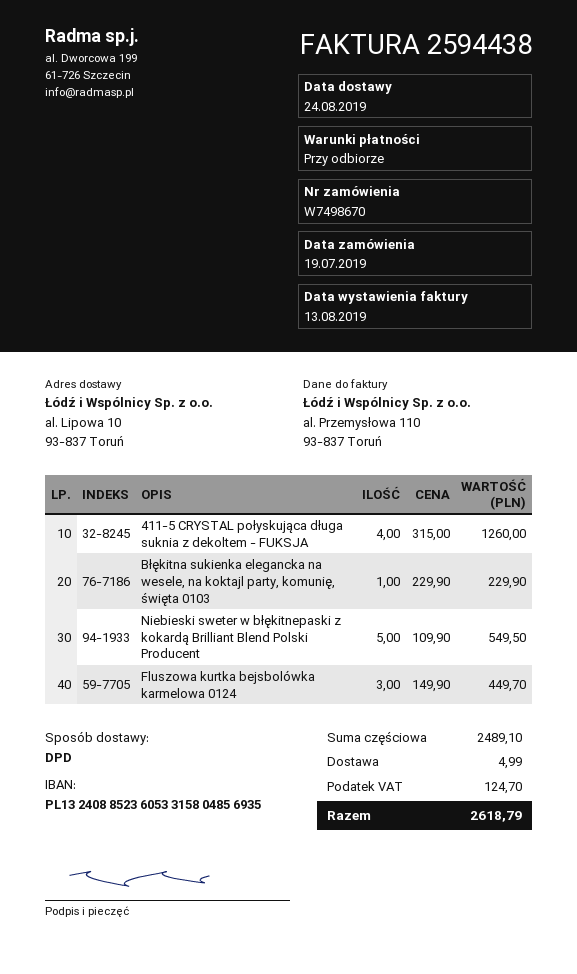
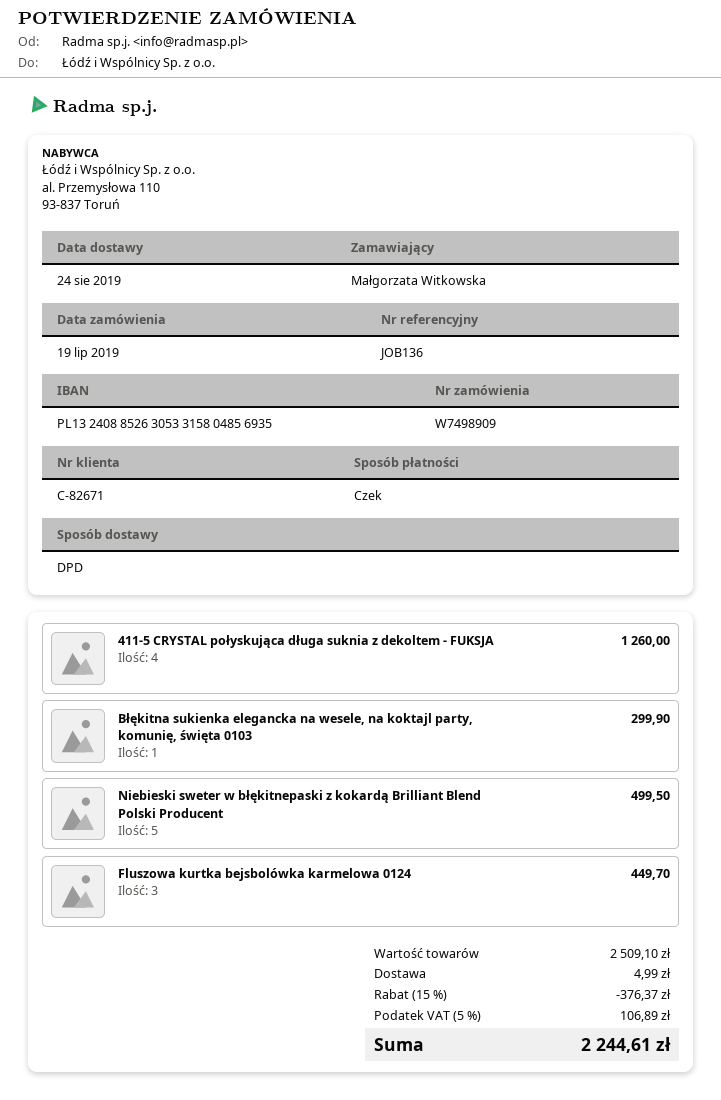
order number: W7498670 -> W7498909
bank account: PL13240885236053315804856935 -> PL13240885263053315804856935
Błękitna sukienka elegancka na wesele, na koktajl party, komunię, święta 0103: 1 for 229.90 -> 1 for 299.90
Niebieski sweter w błękitnepaski z kokardą Brilliant Blend Polski Producent: 5 for 549.50 -> 5 for 499.50
subtotal: 2489.10 -> 2509.10
discount: none -> 15% = 376.37
tax: 124.70 -> 106.89
total: 2618.79 -> 2244.61

